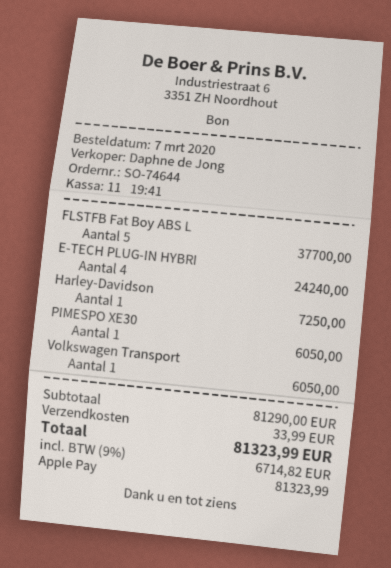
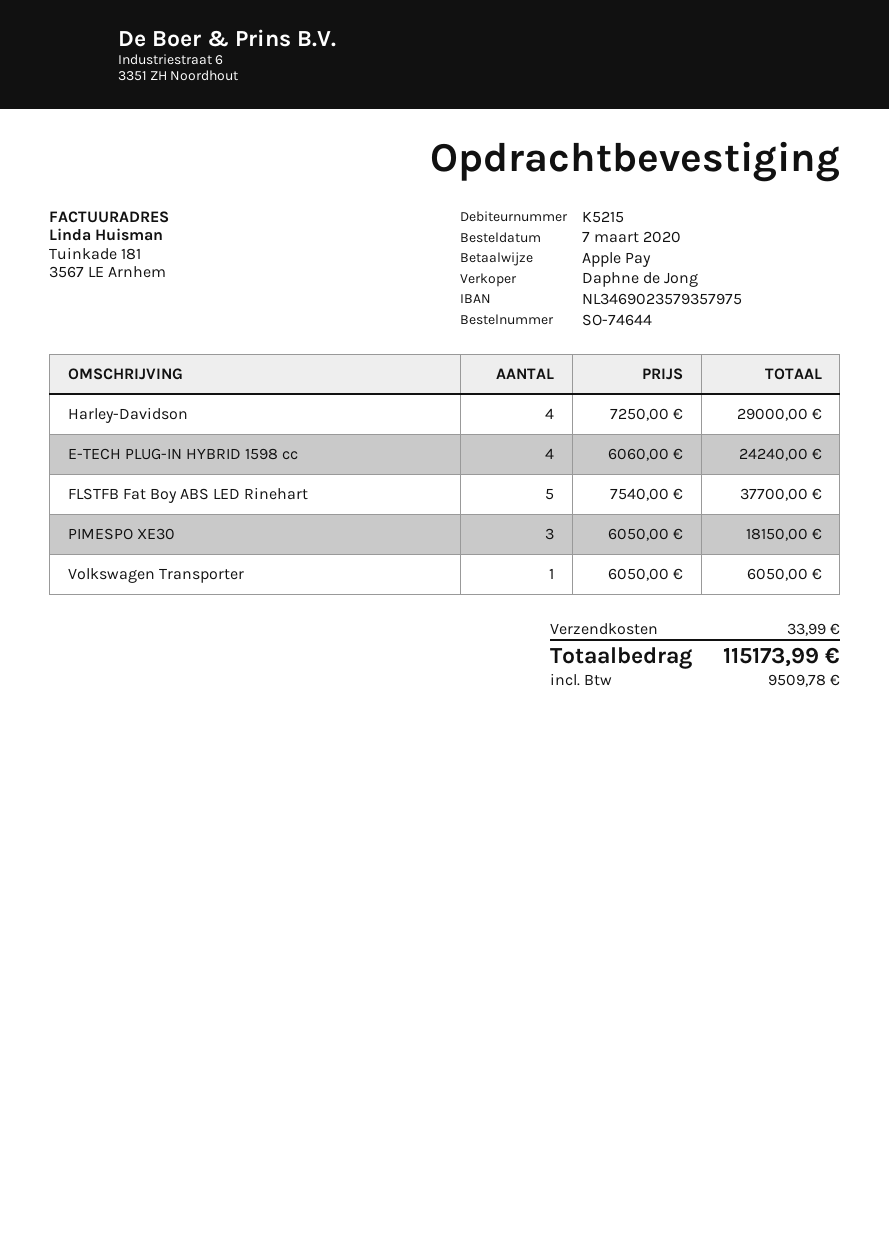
Harley-Davidson: 1 for 7250.00 -> 4 for 29000.00
PIMESPO XE30: 1 for 6050.00 -> 3 for 18150.00
tax: 6714.82 -> 9509.78
total: 81323.99 -> 115173.99

